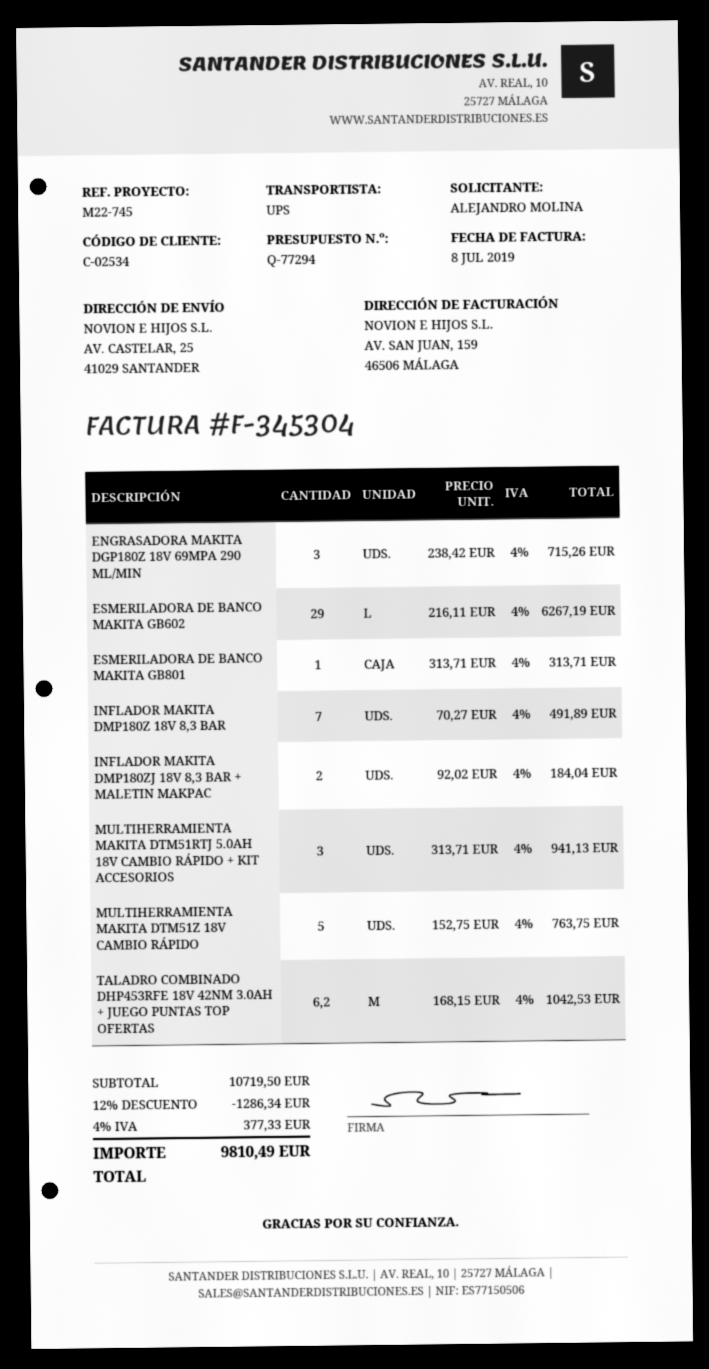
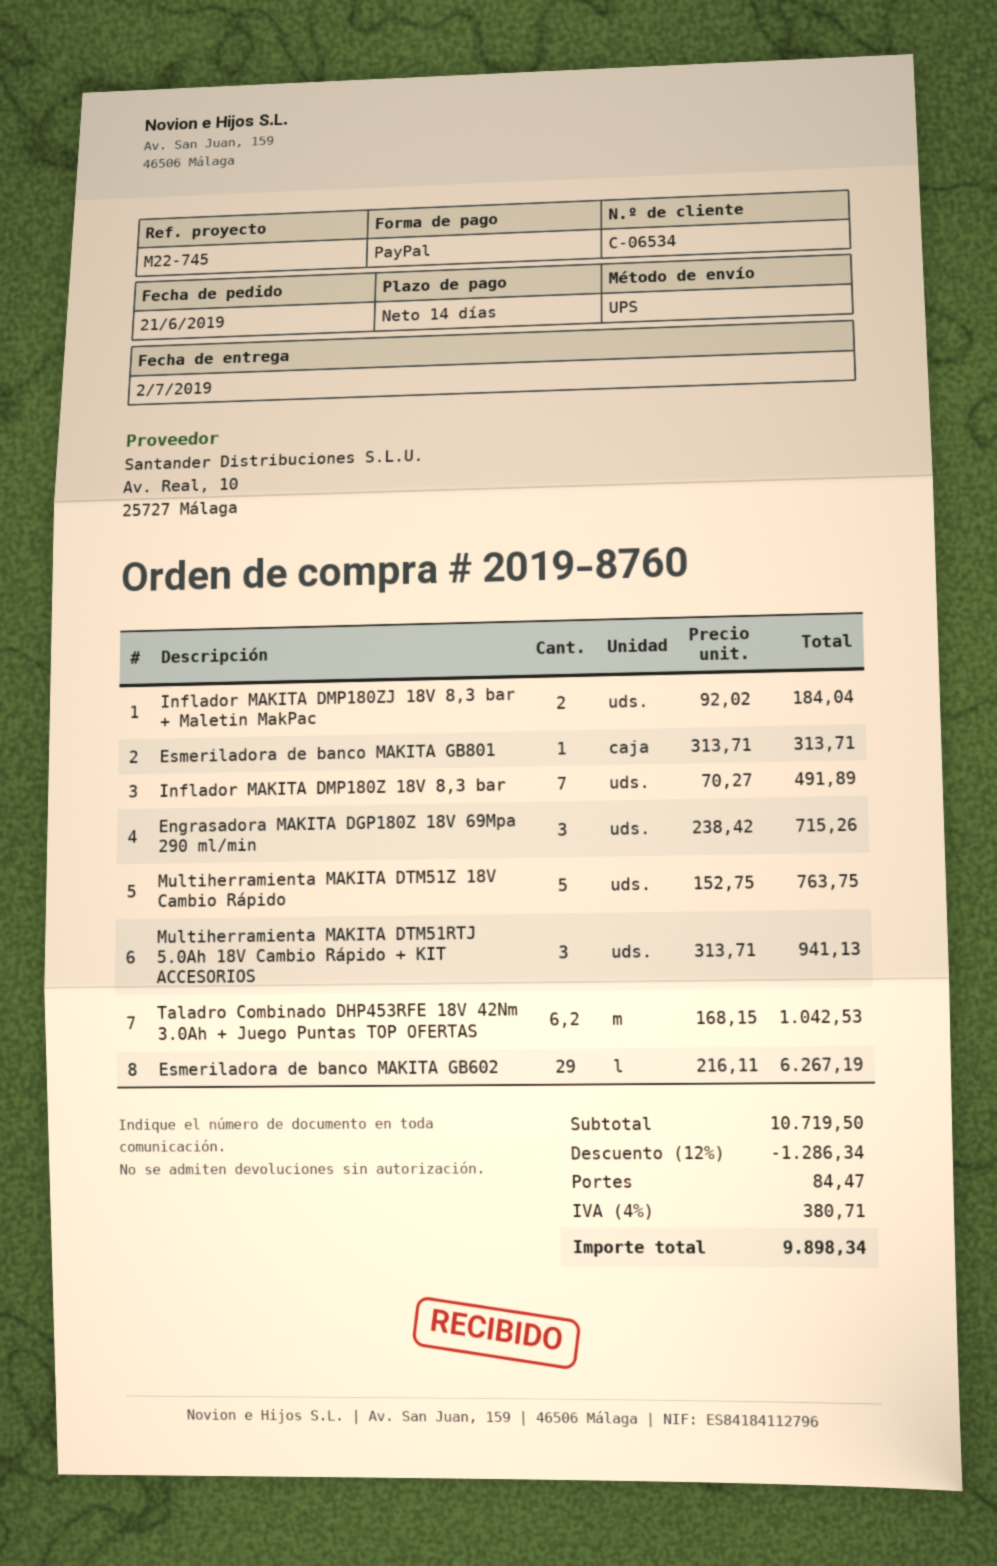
customer number: C-02534 -> C-06534
shipping: none -> 84.47
tax: 4% = 377.33 -> 4% = 380.71
total: 9810.49 -> 9898.34

